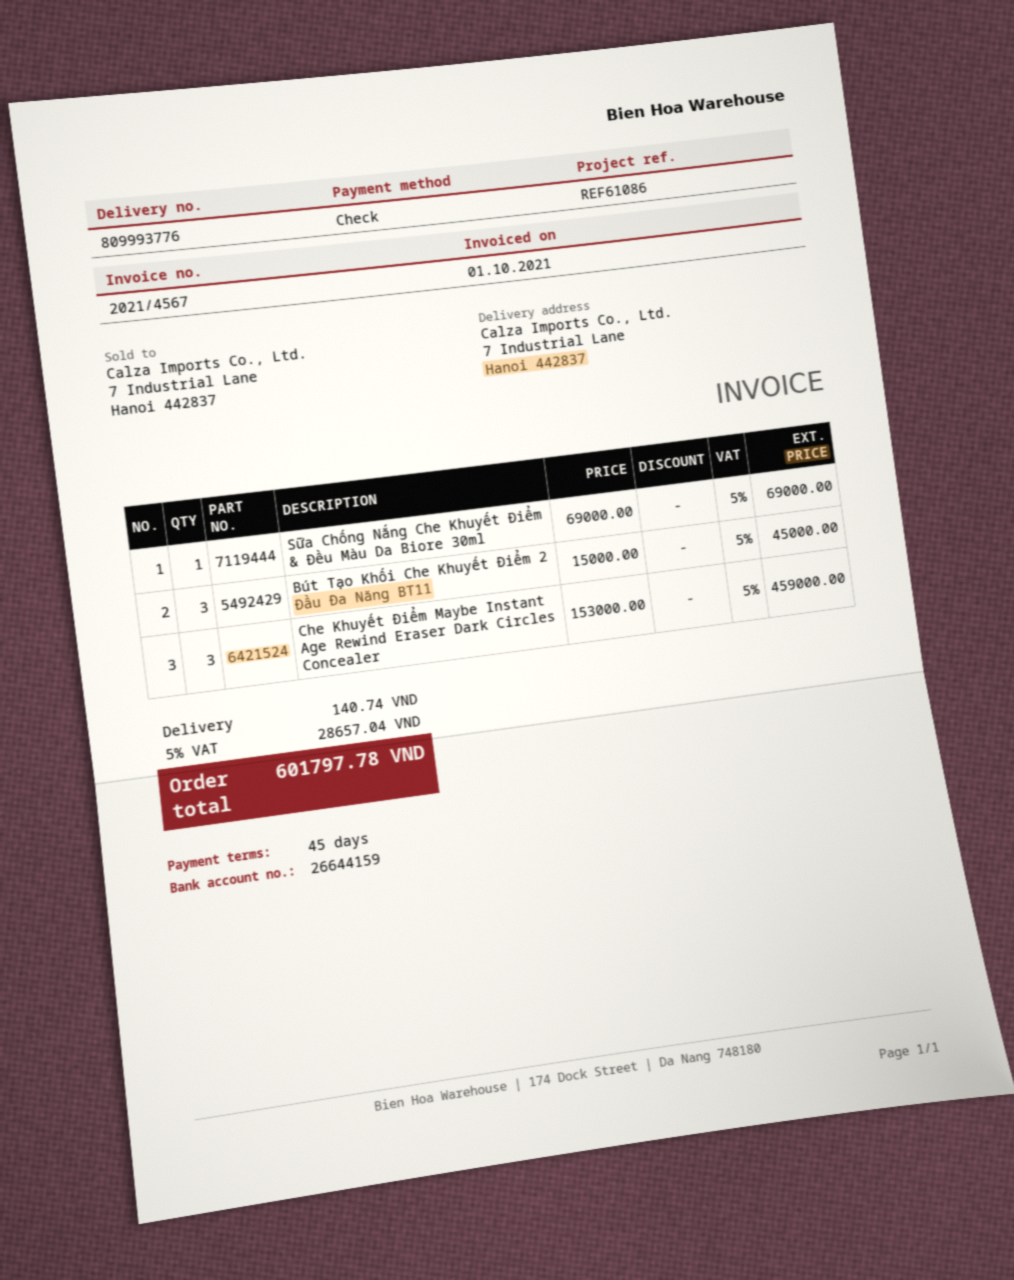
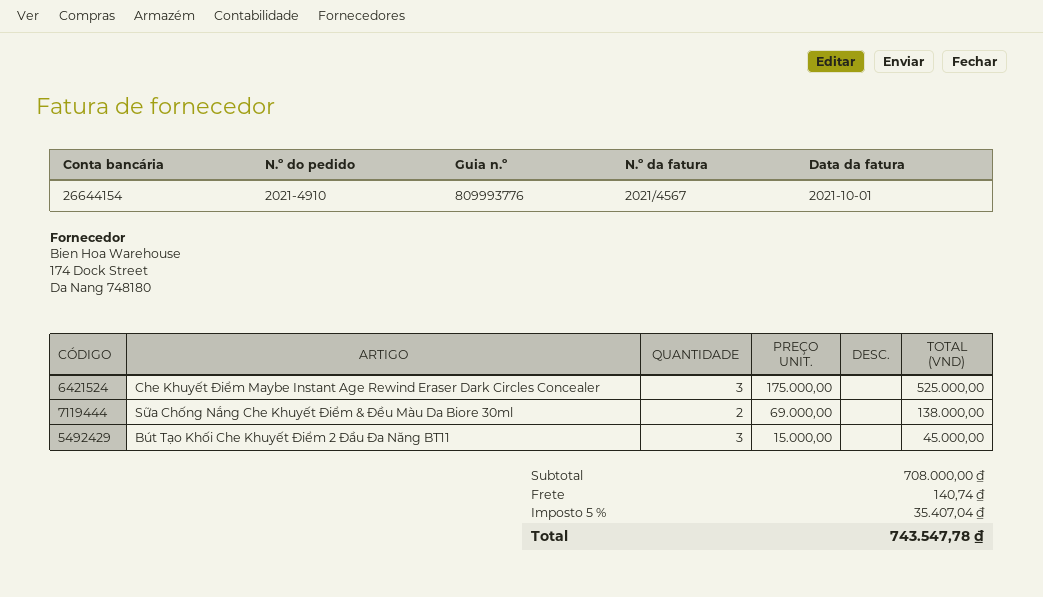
bank account: 26644159 -> 26644154
Sữa Chống Nắng Che Khuyết Điểm & Đều Màu Da Biore 30ml: 1 x 69000.00 = 69000.00 -> 2 x 69000.00 = 138000.00
Che Khuyết Điểm Maybe Instant Age Rewind Eraser Dark Circles Concealer: 3 x 153000.00 = 459000.00 -> 3 x 175000.00 = 525000.00
tax: 5% = 28657.04 -> 5% = 35407.04
total: 601797.78 -> 743547.78

